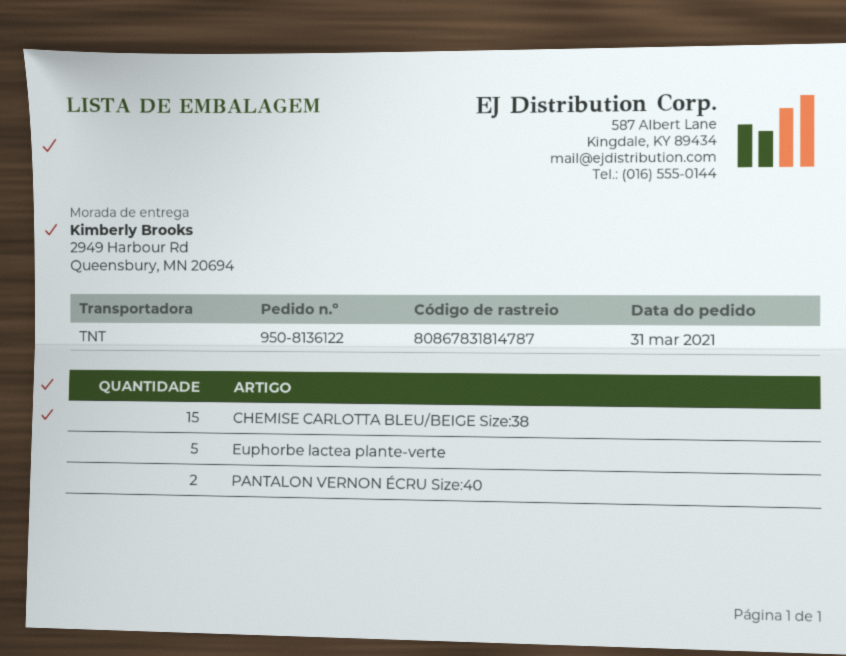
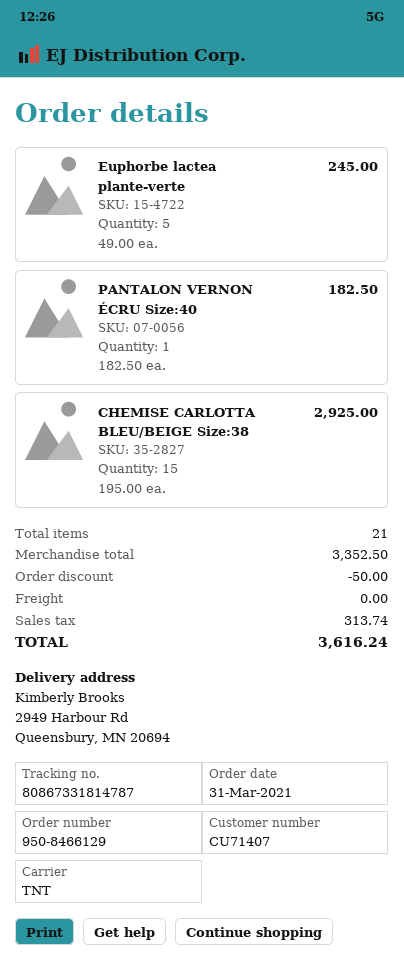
order number: 950-8136122 -> 950-8466129
tracking number: 80867831814787 -> 80867331814787
PANTALON VERNON ÉCRU Size:40: 2 -> 1

